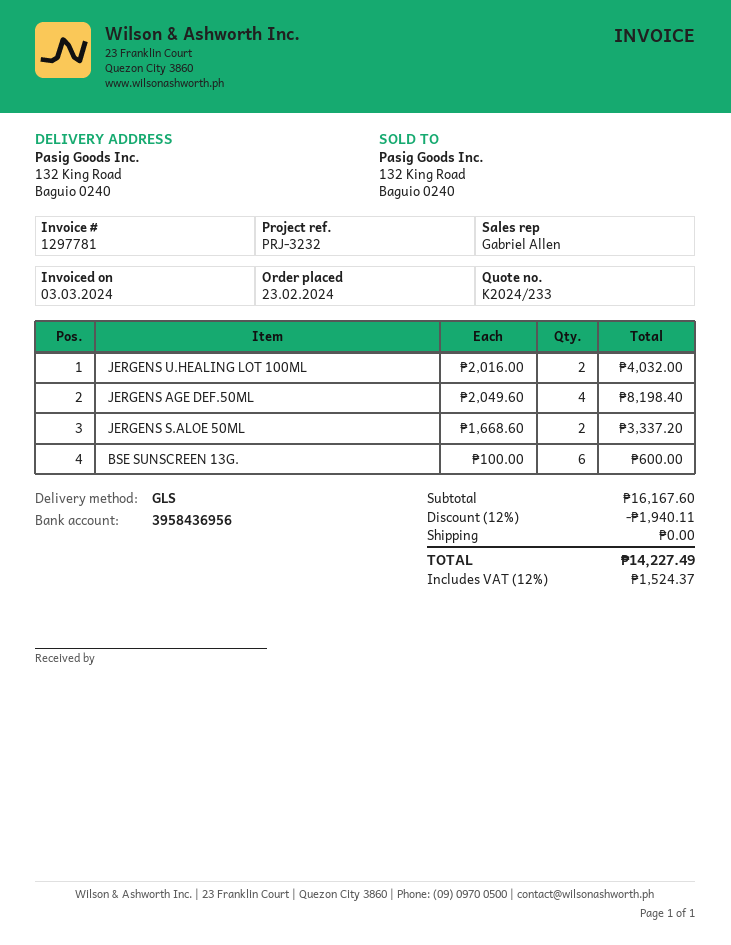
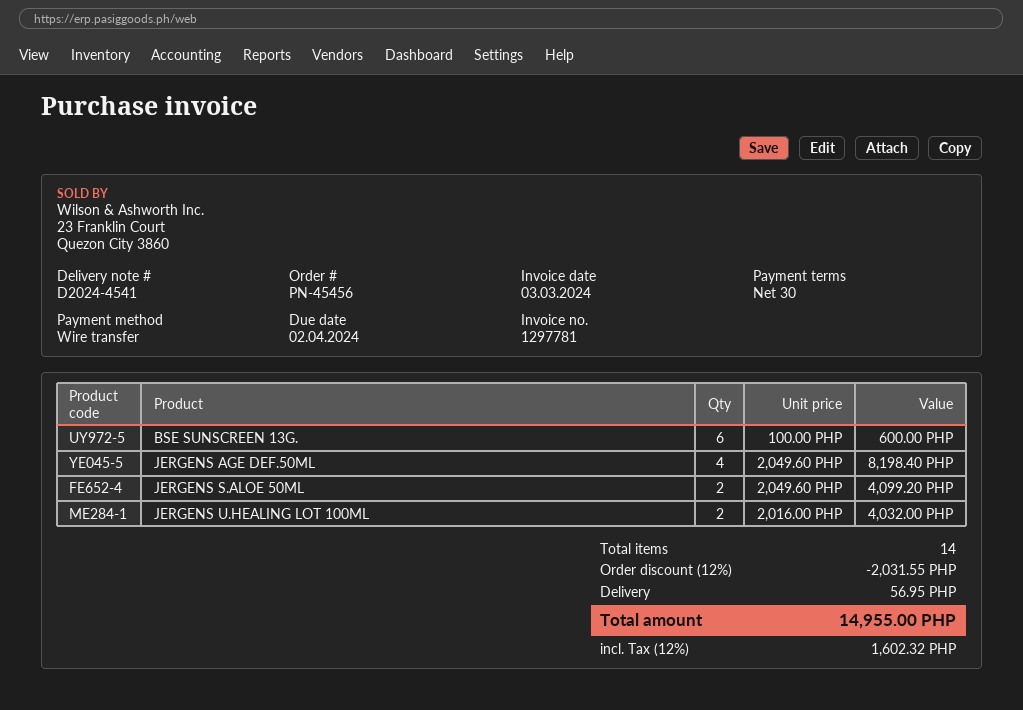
JERGENS S.ALOE 50ML: 2 x 1668.60 = 3337.20 -> 2 x 2049.60 = 4099.20
discount: 12% = 1940.11 -> 12% = 2031.55
shipping: 0.00 -> 56.95
tax: 12% = 1524.37 -> 12% = 1602.32
total: 14227.49 -> 14955.00

